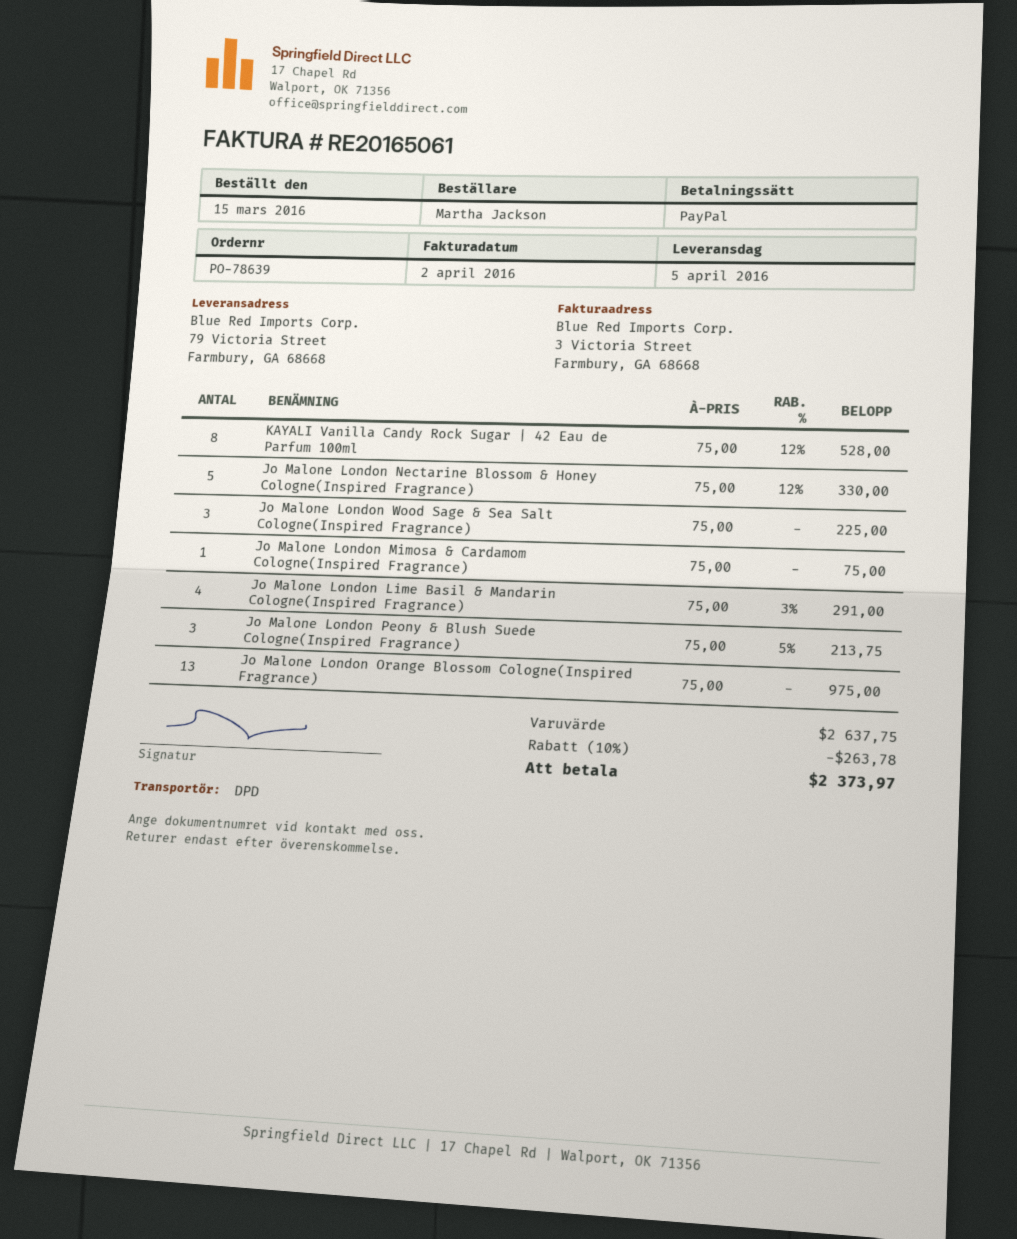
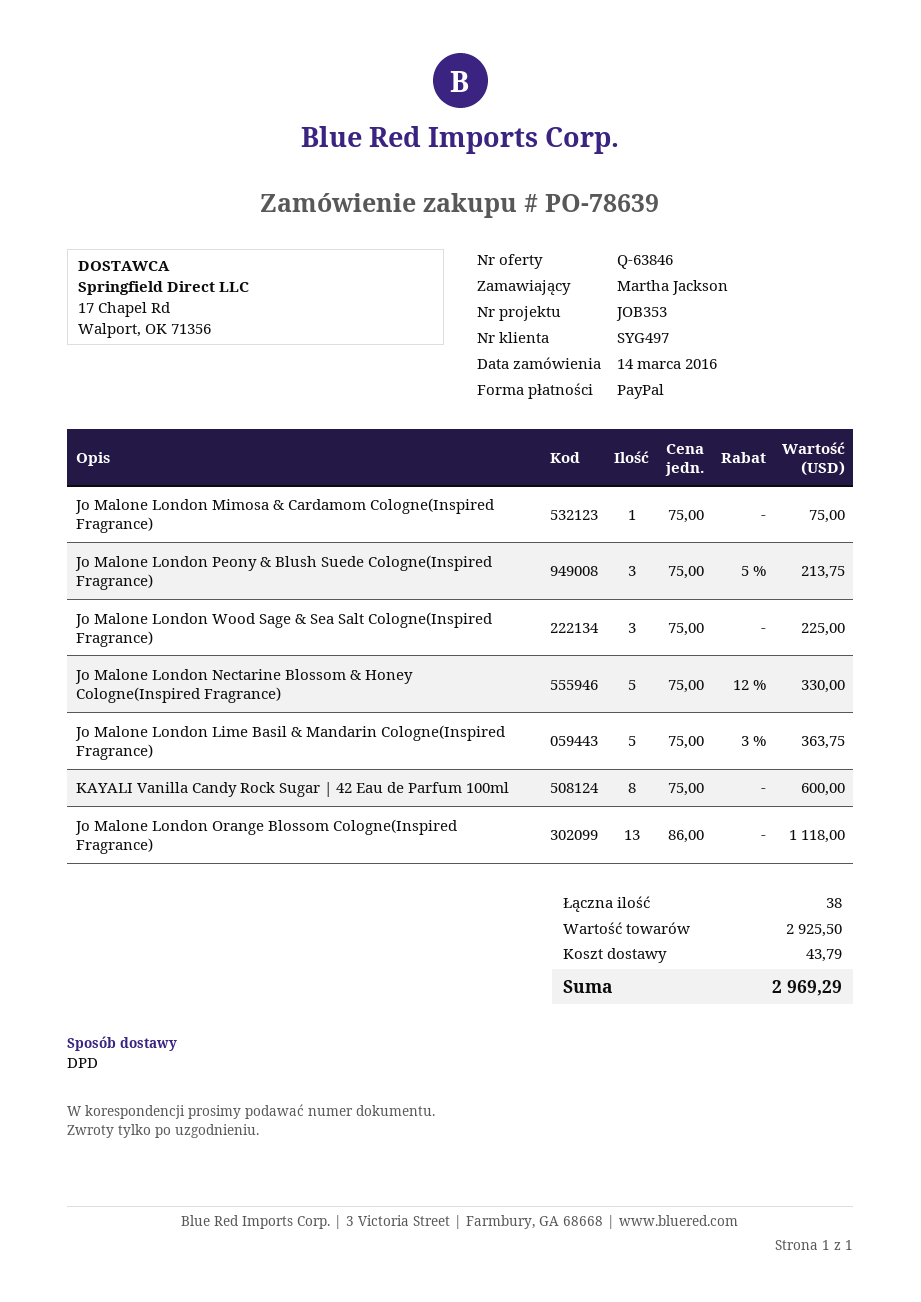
order date: 2016-03-15 -> 2016-03-14
KAYALI Vanilla Candy Rock Sugar | 42 Eau de Parfum 100ml: 8 x 75.00 - 12% = 528.00 -> 8 x 75.00 = 600.00
Jo Malone London Lime Basil & Mandarin Cologne(Inspired Fragrance): 4 x 75.00 - 3% = 291.00 -> 5 x 75.00 - 3% = 363.75
Jo Malone London Orange Blossom Cologne(Inspired Fragrance): 13 x 75.00 = 975.00 -> 13 x 86.00 = 1118.00
subtotal: 2637.75 -> 2925.50
discount: 10% = 263.78 -> none
shipping: none -> 43.79
total: 2373.97 -> 2969.29

